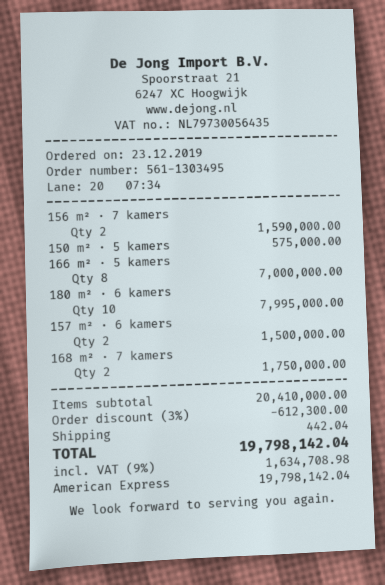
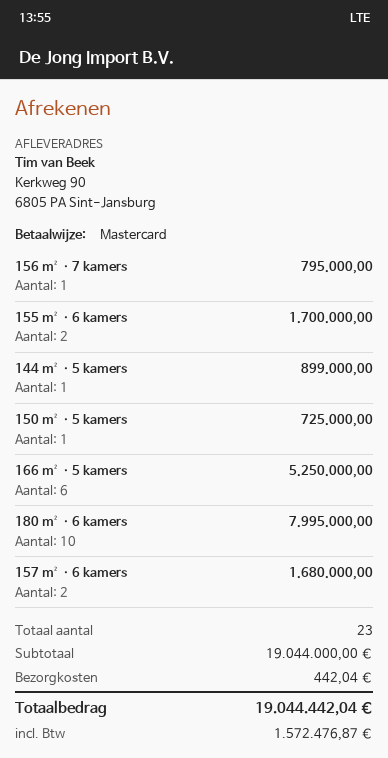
payment method: American Express -> Mastercard
156 m² · 7 kamers: 2 for 1590000.00 -> 1 for 795000.00
150 m² · 5 kamers: 1 for 575000.00 -> 1 for 725000.00
166 m² · 5 kamers: 8 for 7000000.00 -> 6 for 5250000.00
157 m² · 6 kamers: 2 for 1500000.00 -> 2 for 1680000.00
168 m² · 7 kamers: 2 for 1750000.00 -> none
155 m² · 6 kamers: none -> 2 for 1700000.00
144 m² · 5 kamers: none -> 1 for 899000.00
subtotal: 20410000.00 -> 19044000.00
discount: 3% = 612300.00 -> none
tax: 1634708.98 -> 1572476.87
total: 19798142.04 -> 19044442.04

